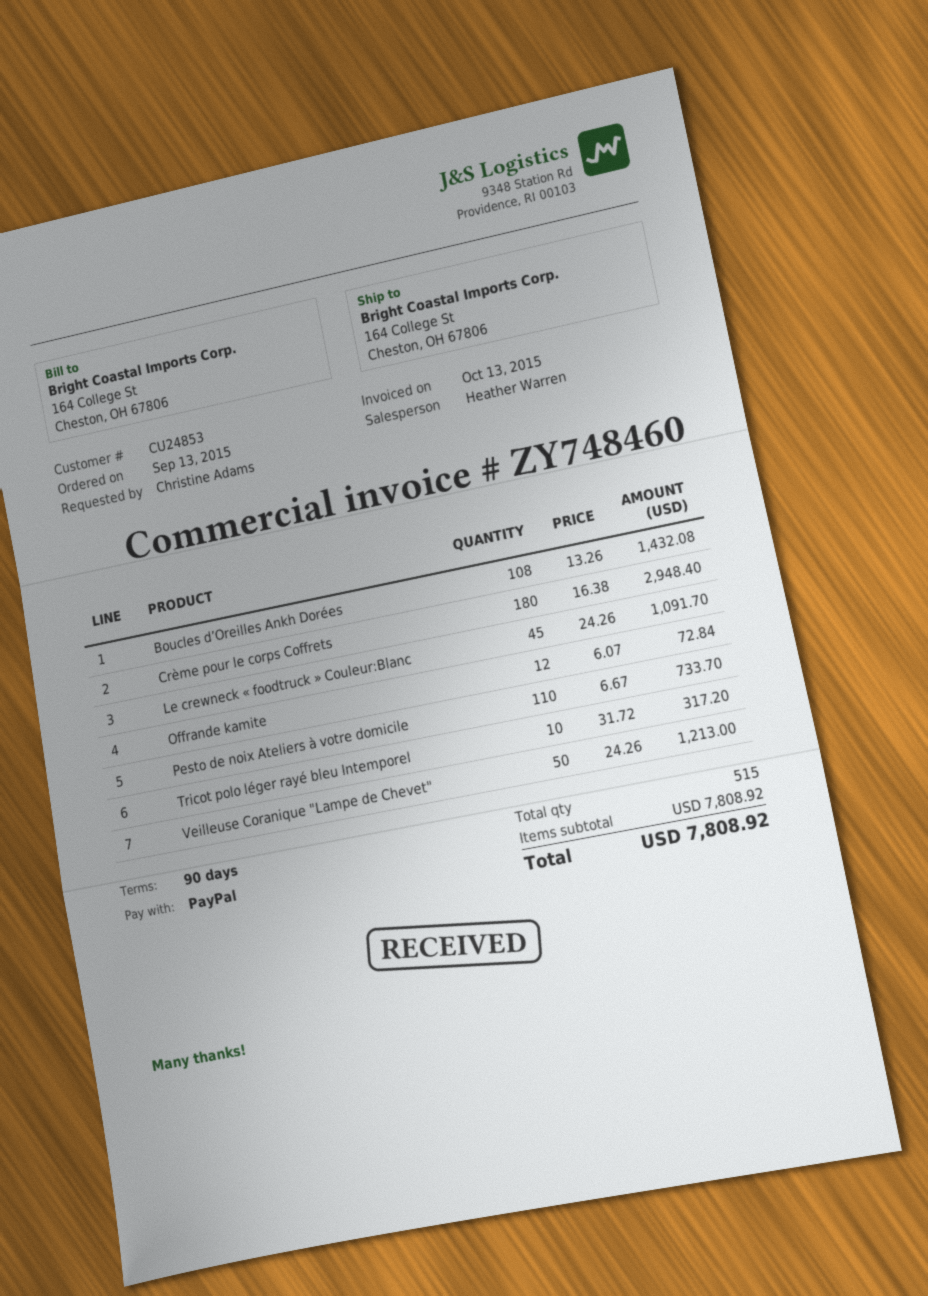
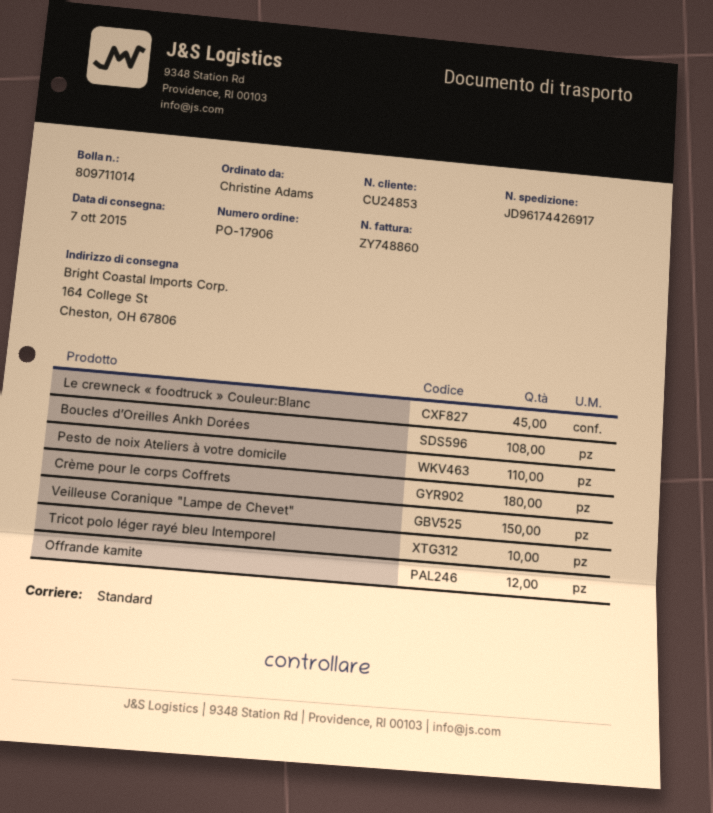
invoice number: ZY748460 -> ZY748860
Veilleuse Coranique "Lampe de Chevet": 50 -> 150

